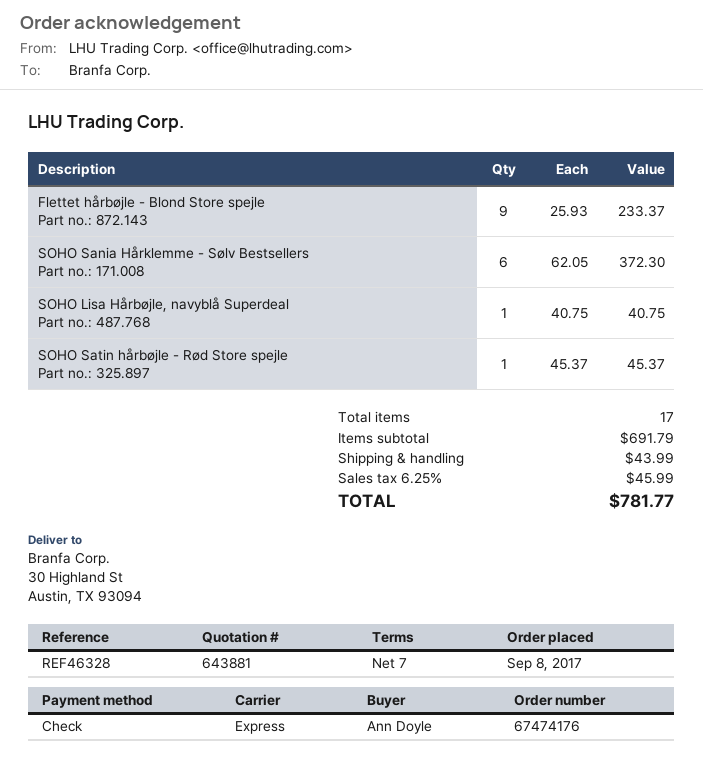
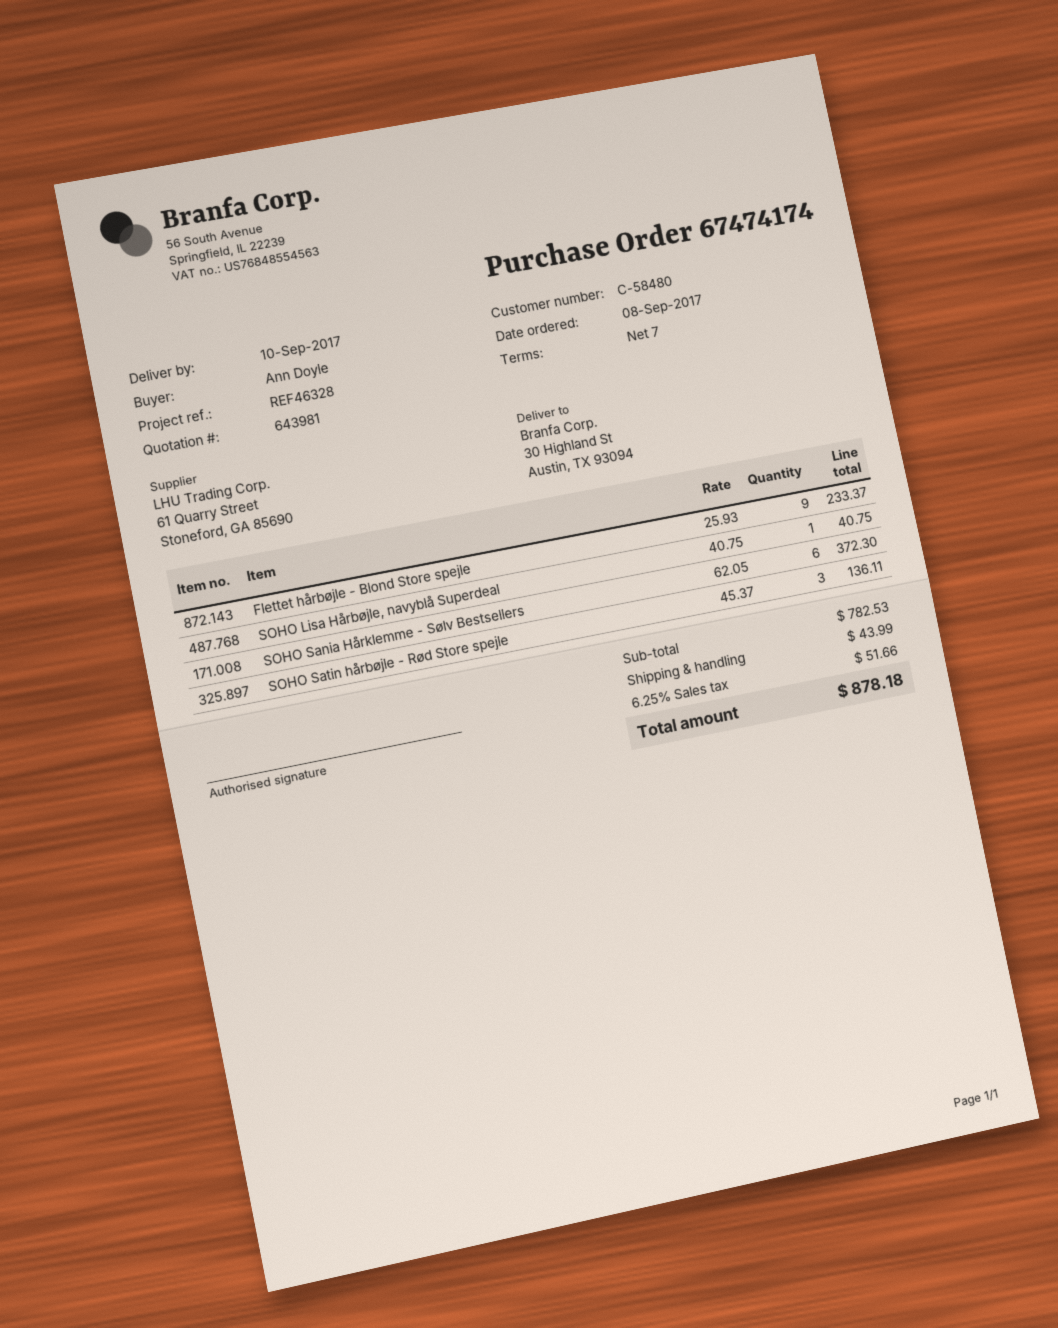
quote number: 643881 -> 643981
order number: 67474176 -> 67474174
SOHO Satin hårbøjle - Rød Store spejle: 1 x 45.37 = 45.37 -> 3 x 45.37 = 136.11
subtotal: 691.79 -> 782.53
tax: 6.25% = 45.99 -> 6.25% = 51.66
total: 781.77 -> 878.18

